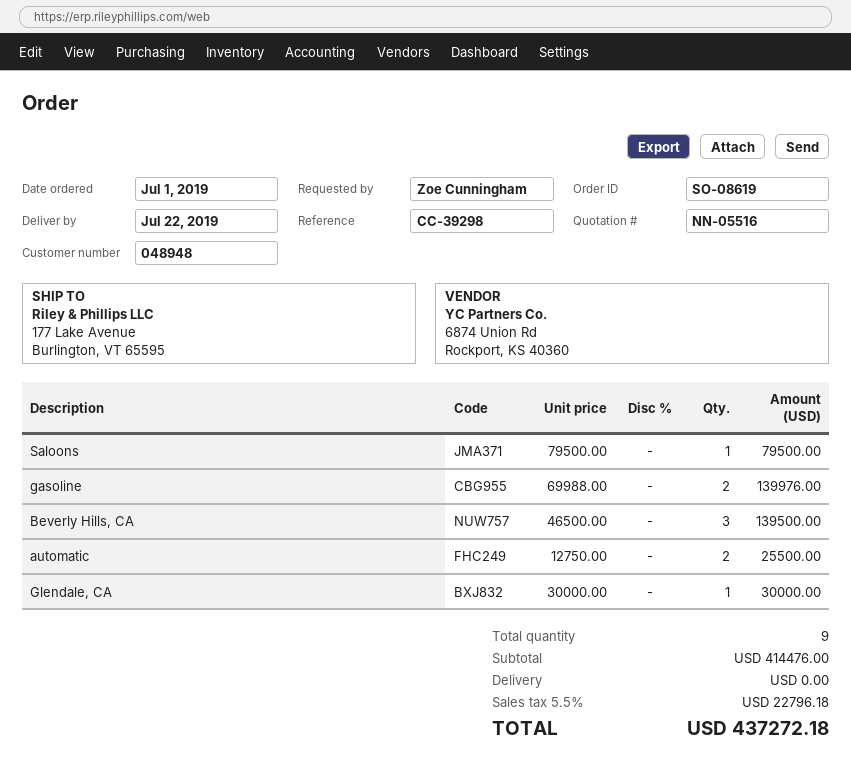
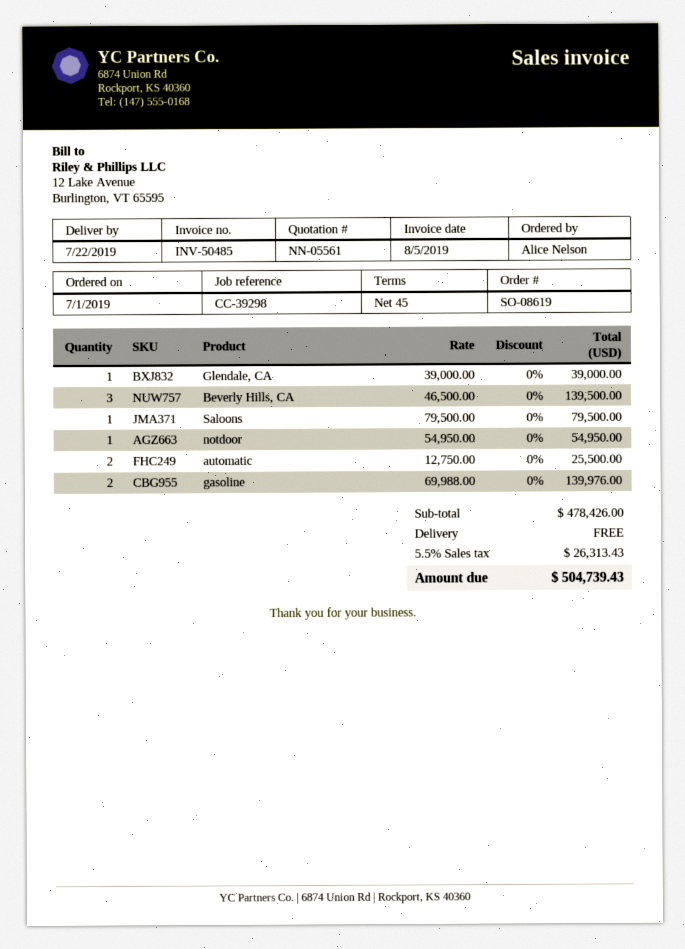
quote number: NN-05516 -> NN-05561
ordered by: Zoe Cunningham -> Alice Nelson
Glendale, CA: 1 x 30000.00 = 30000.00 -> 1 x 39000.00 = 39000.00
notdoor: none -> 1 x 54950.00 = 54950.00
subtotal: 414476.00 -> 478426.00
tax: 5.5% = 22796.18 -> 5.5% = 26313.43
total: 437272.18 -> 504739.43

